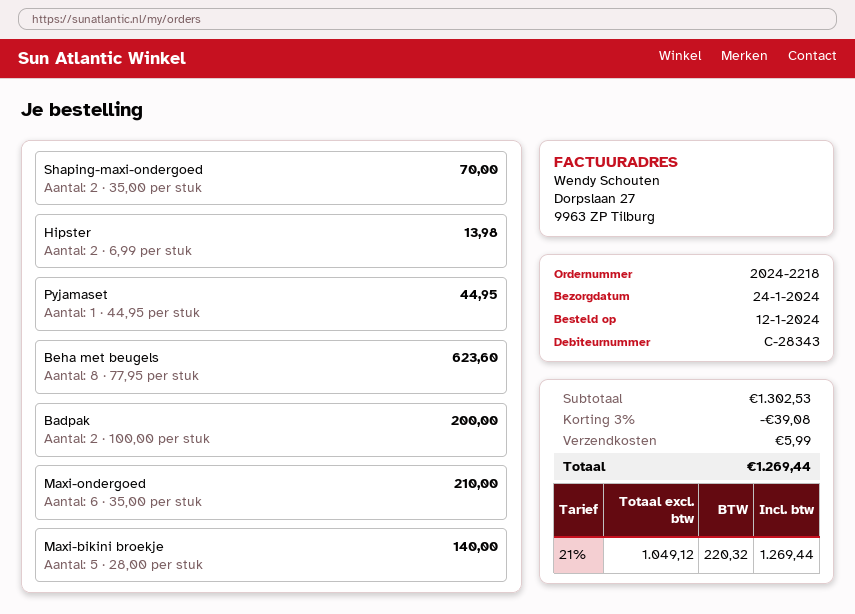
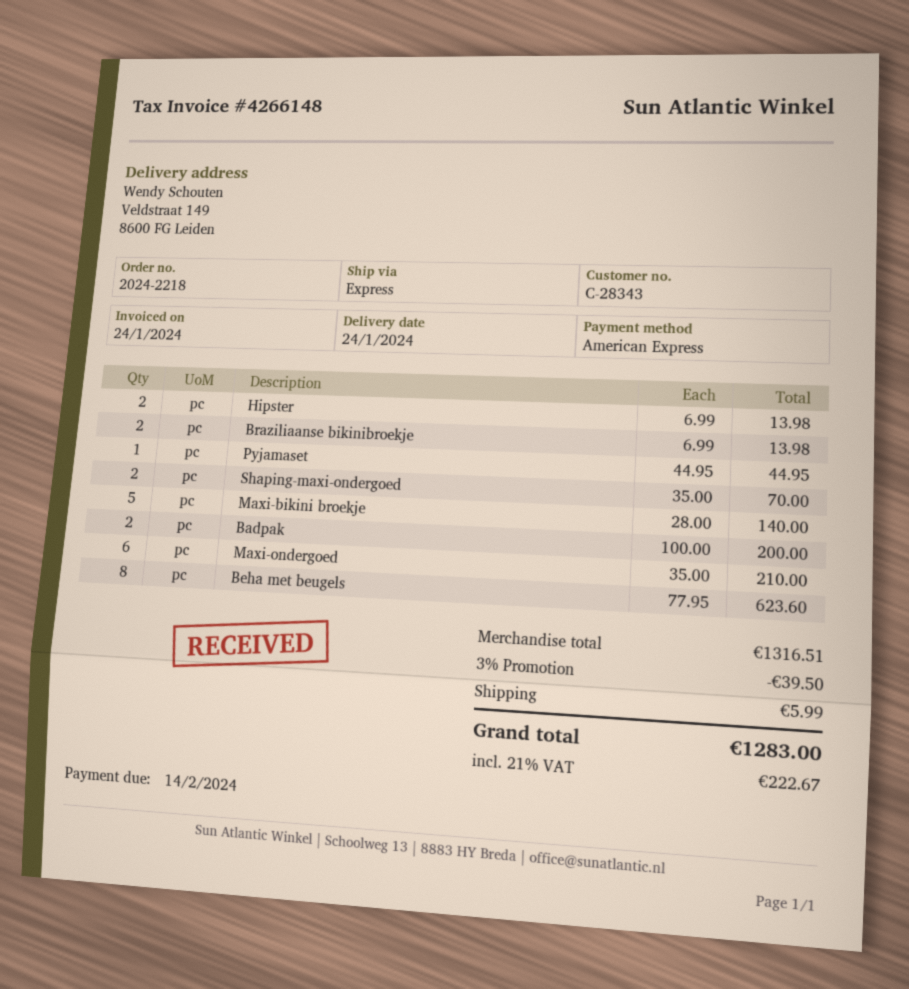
Braziliaanse bikinibroekje: none -> 2 x 6.99 = 13.98
subtotal: 1302.53 -> 1316.51
discount: 3% = 39.08 -> 3% = 39.50
tax: 21% = 220.32 -> 21% = 222.67
total: 1269.44 -> 1283.00

